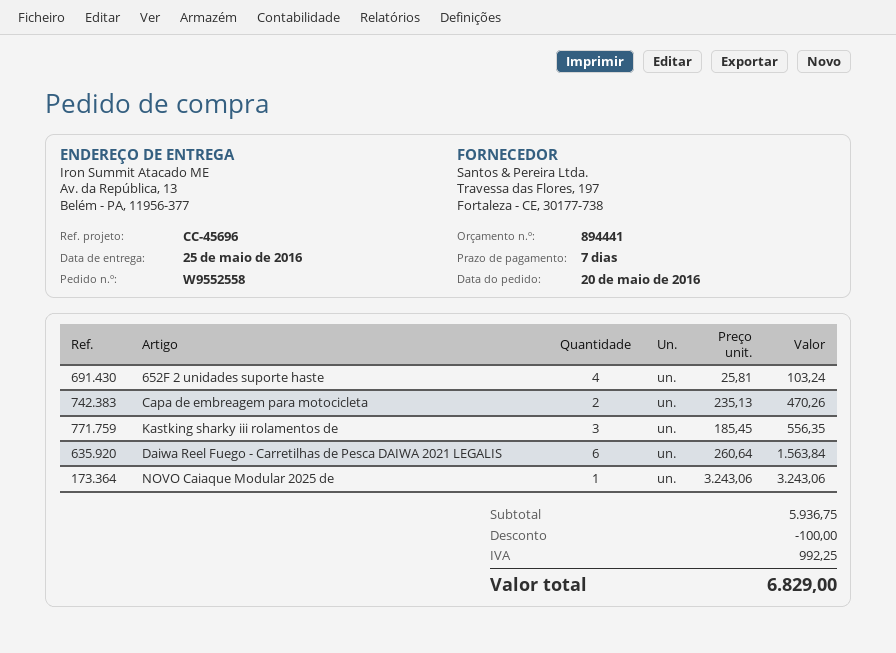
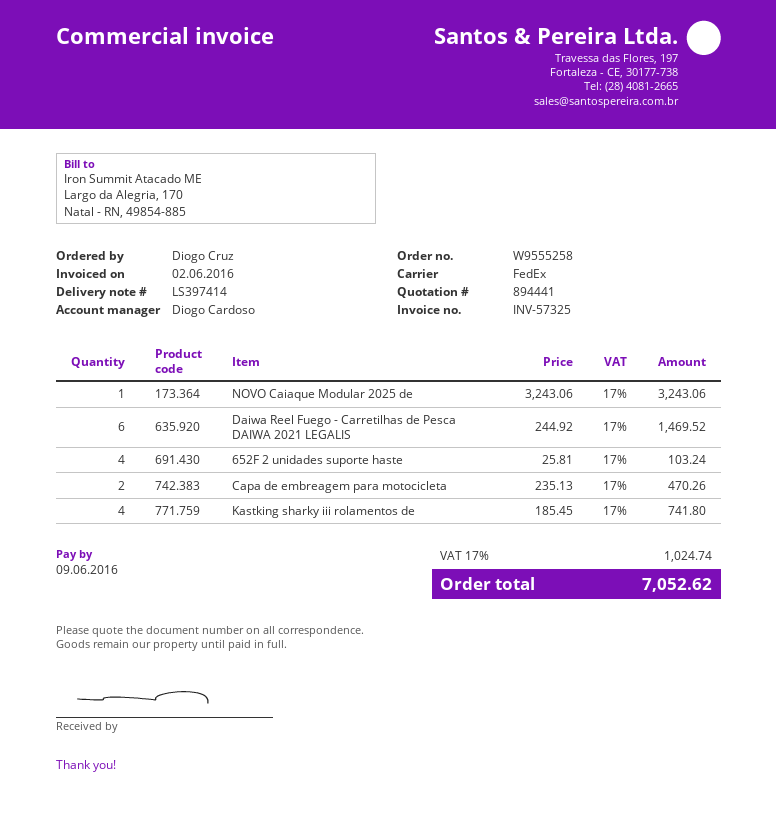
order number: W9552558 -> W9555258
Kastking sharky iii rolamentos de: 3 x 185.45 = 556.35 -> 4 x 185.45 = 741.80
Daiwa Reel Fuego - Carretilhas de Pesca DAIWA 2021 LEGALIS: 6 x 260.64 = 1563.84 -> 6 x 244.92 = 1469.52
discount: 100.00 -> none
tax: 992.25 -> 1024.74
total: 6829.00 -> 7052.62

